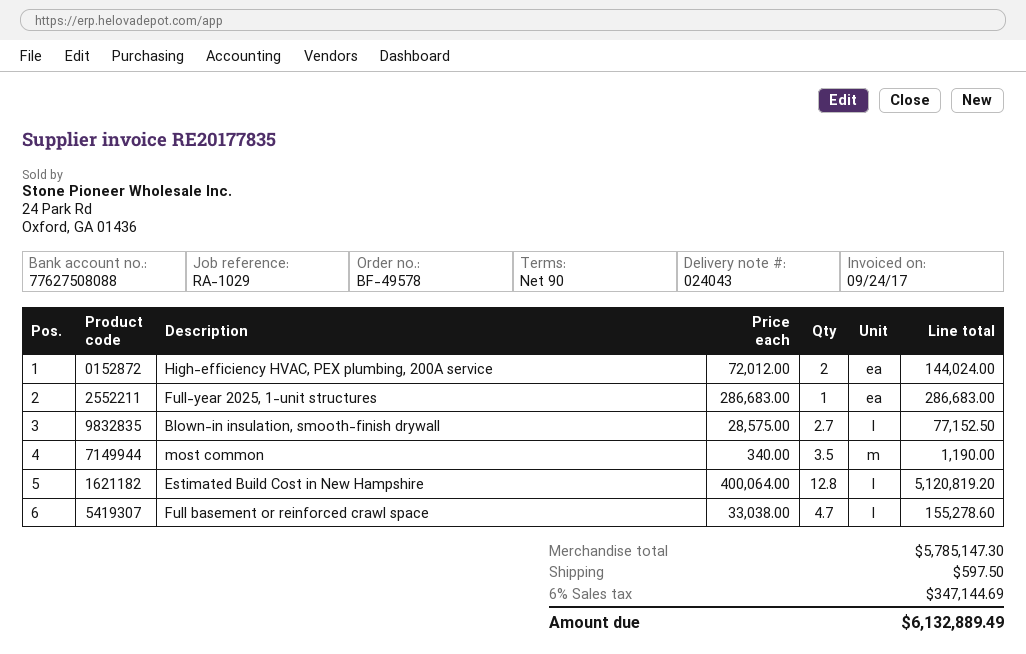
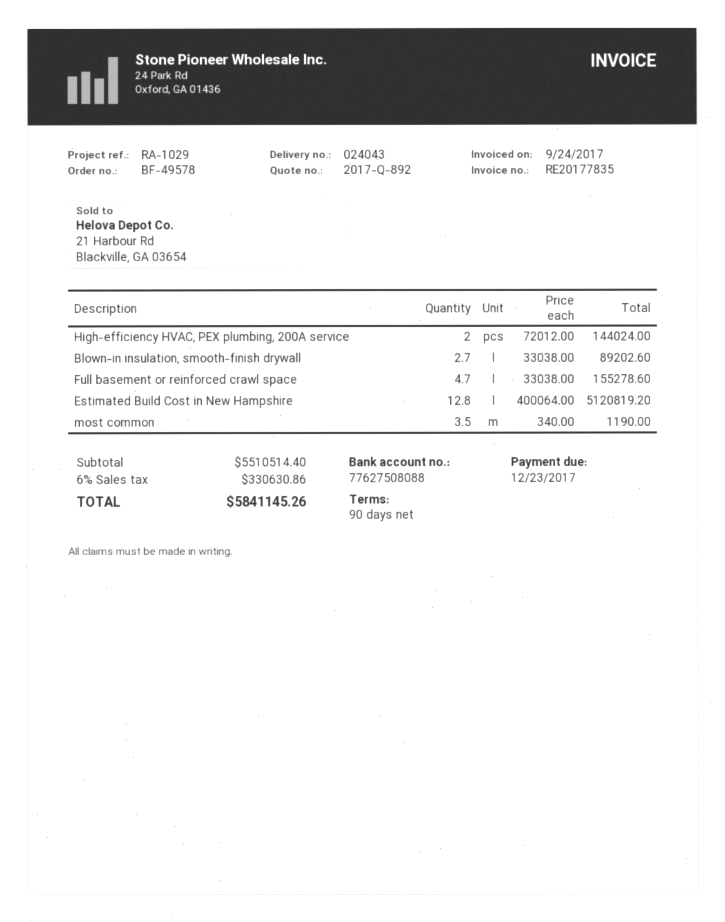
Full-year 2025, 1-unit structures: 1 x 286683.00 = 286683.00 -> none
Blown-in insulation, smooth-finish drywall: 2.7 x 28575.00 = 77152.50 -> 2.7 x 33038.00 = 89202.60
subtotal: 5785147.30 -> 5510514.40
shipping: 597.50 -> none
tax: 6% = 347144.69 -> 6% = 330630.86
total: 6132889.49 -> 5841145.26

